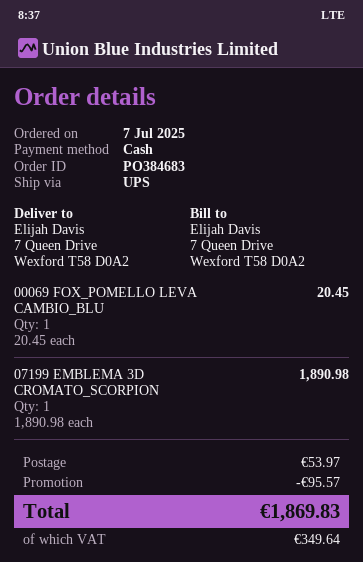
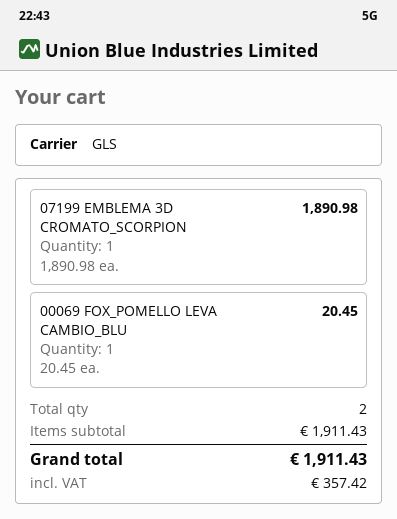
shipping method: UPS -> GLS
discount: 95.57 -> none
shipping: 53.97 -> none
tax: 349.64 -> 357.42
total: 1869.83 -> 1911.43

